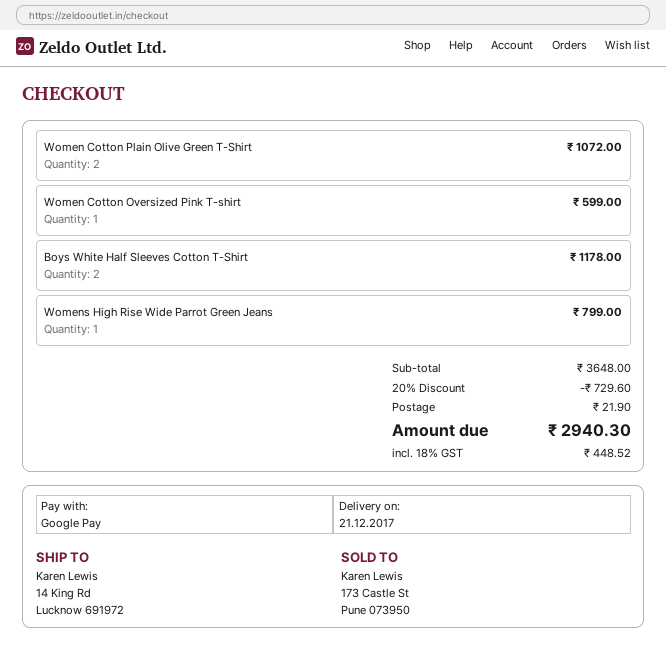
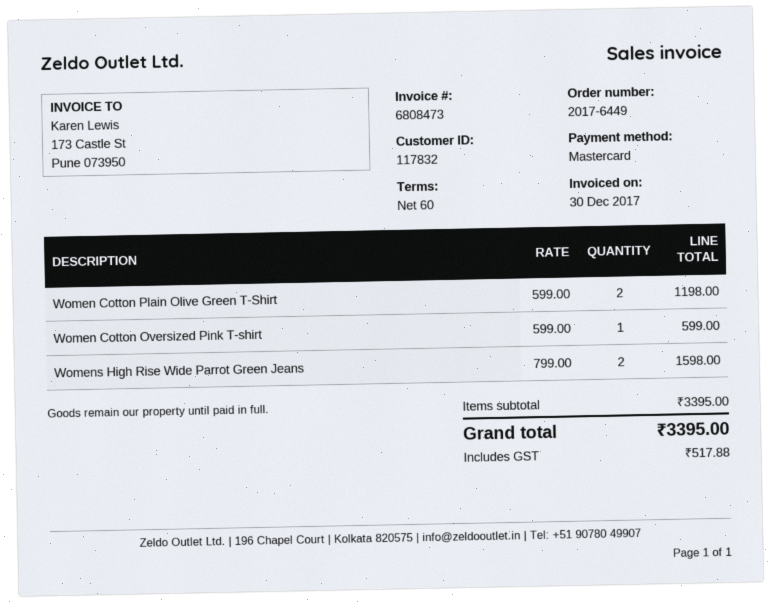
payment method: Google Pay -> Mastercard
Women Cotton Plain Olive Green T-Shirt: 2 for 1072.00 -> 2 for 1198.00
Boys White Half Sleeves Cotton T-Shirt: 2 for 1178.00 -> none
Womens High Rise Wide Parrot Green Jeans: 1 for 799.00 -> 2 for 1598.00
subtotal: 3648.00 -> 3395.00
discount: 20% = 729.60 -> none
shipping: 21.90 -> none
tax: 448.52 -> 517.88
total: 2940.30 -> 3395.00

